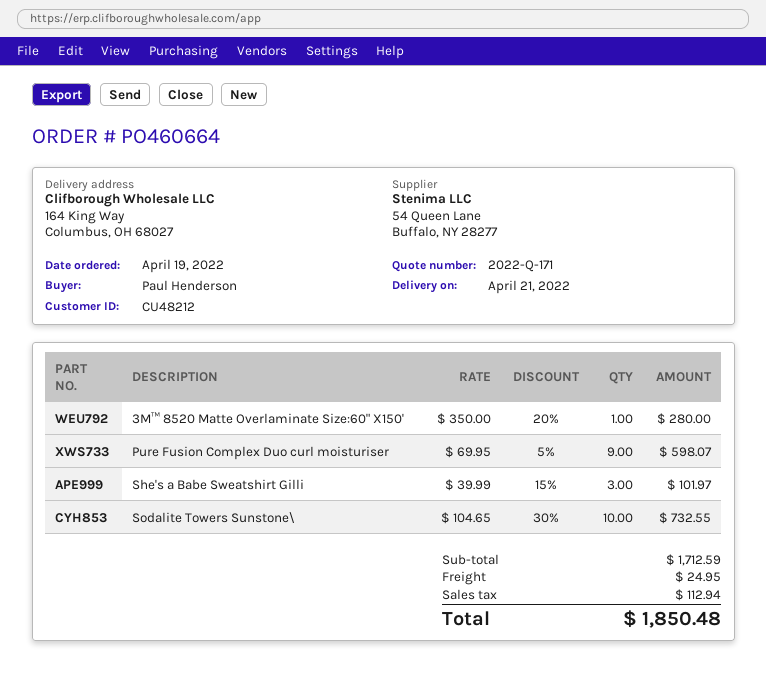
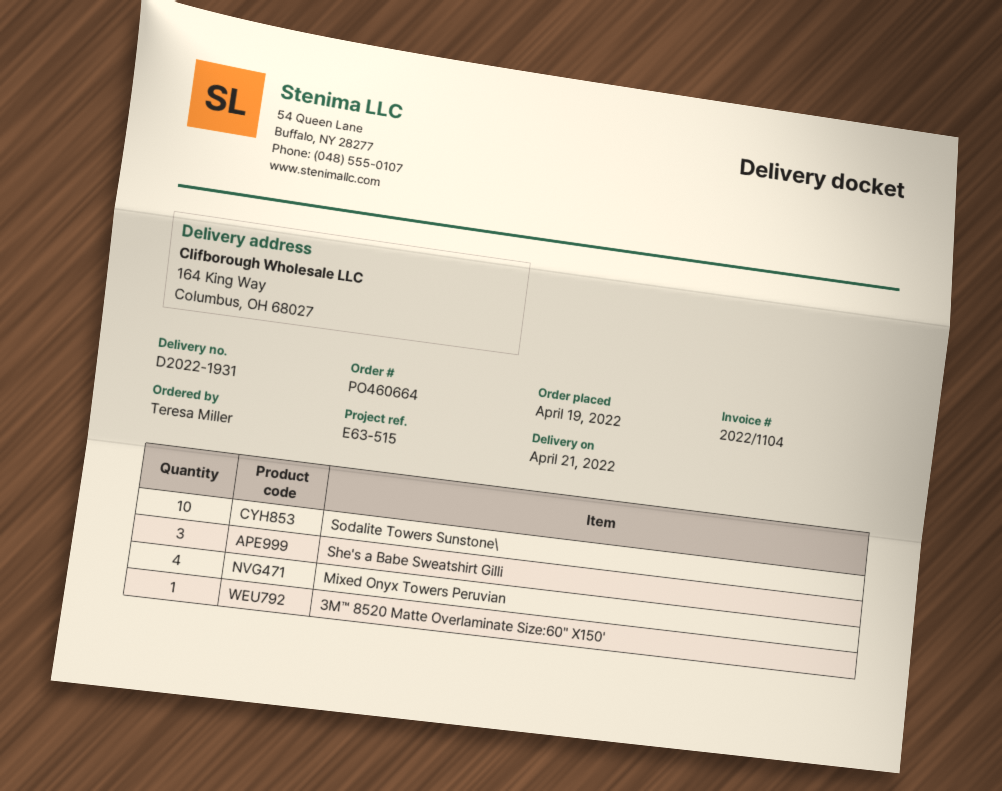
ordered by: Paul Henderson -> Teresa Miller
Pure Fusion Complex Duo curl moisturiser: 9 -> none
Mixed Onyx Towers Peruvian: none -> 4

